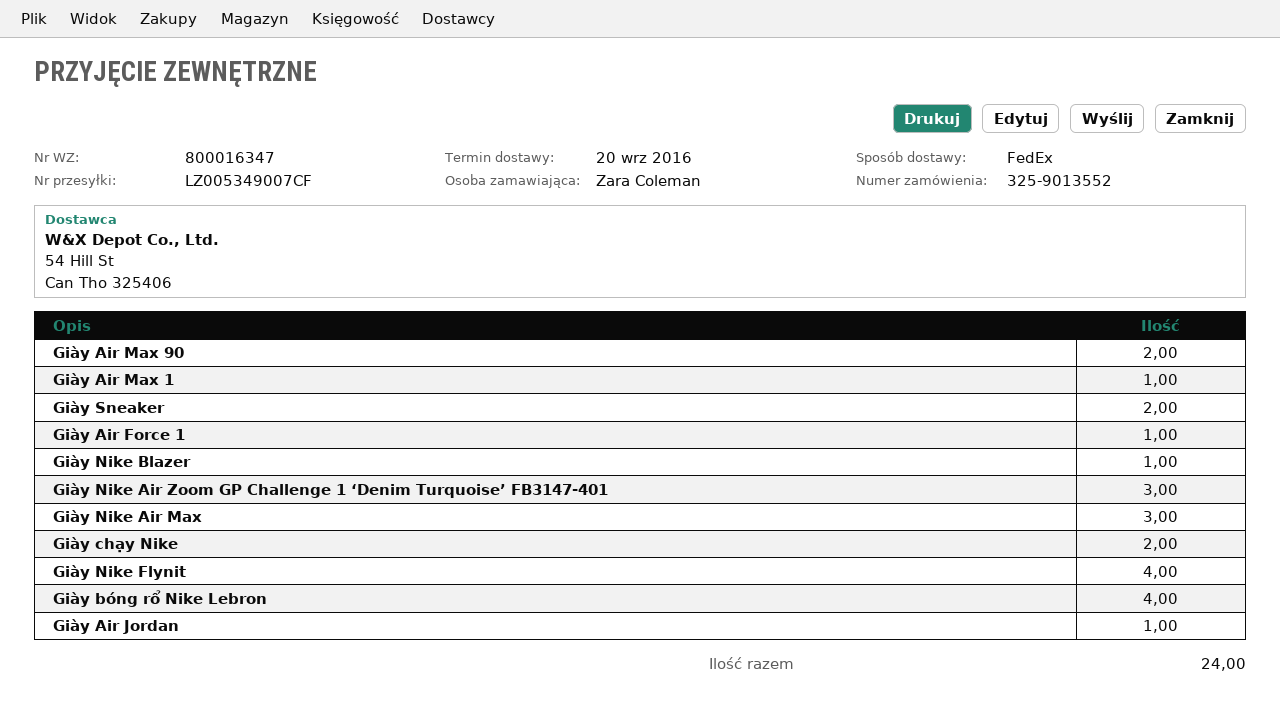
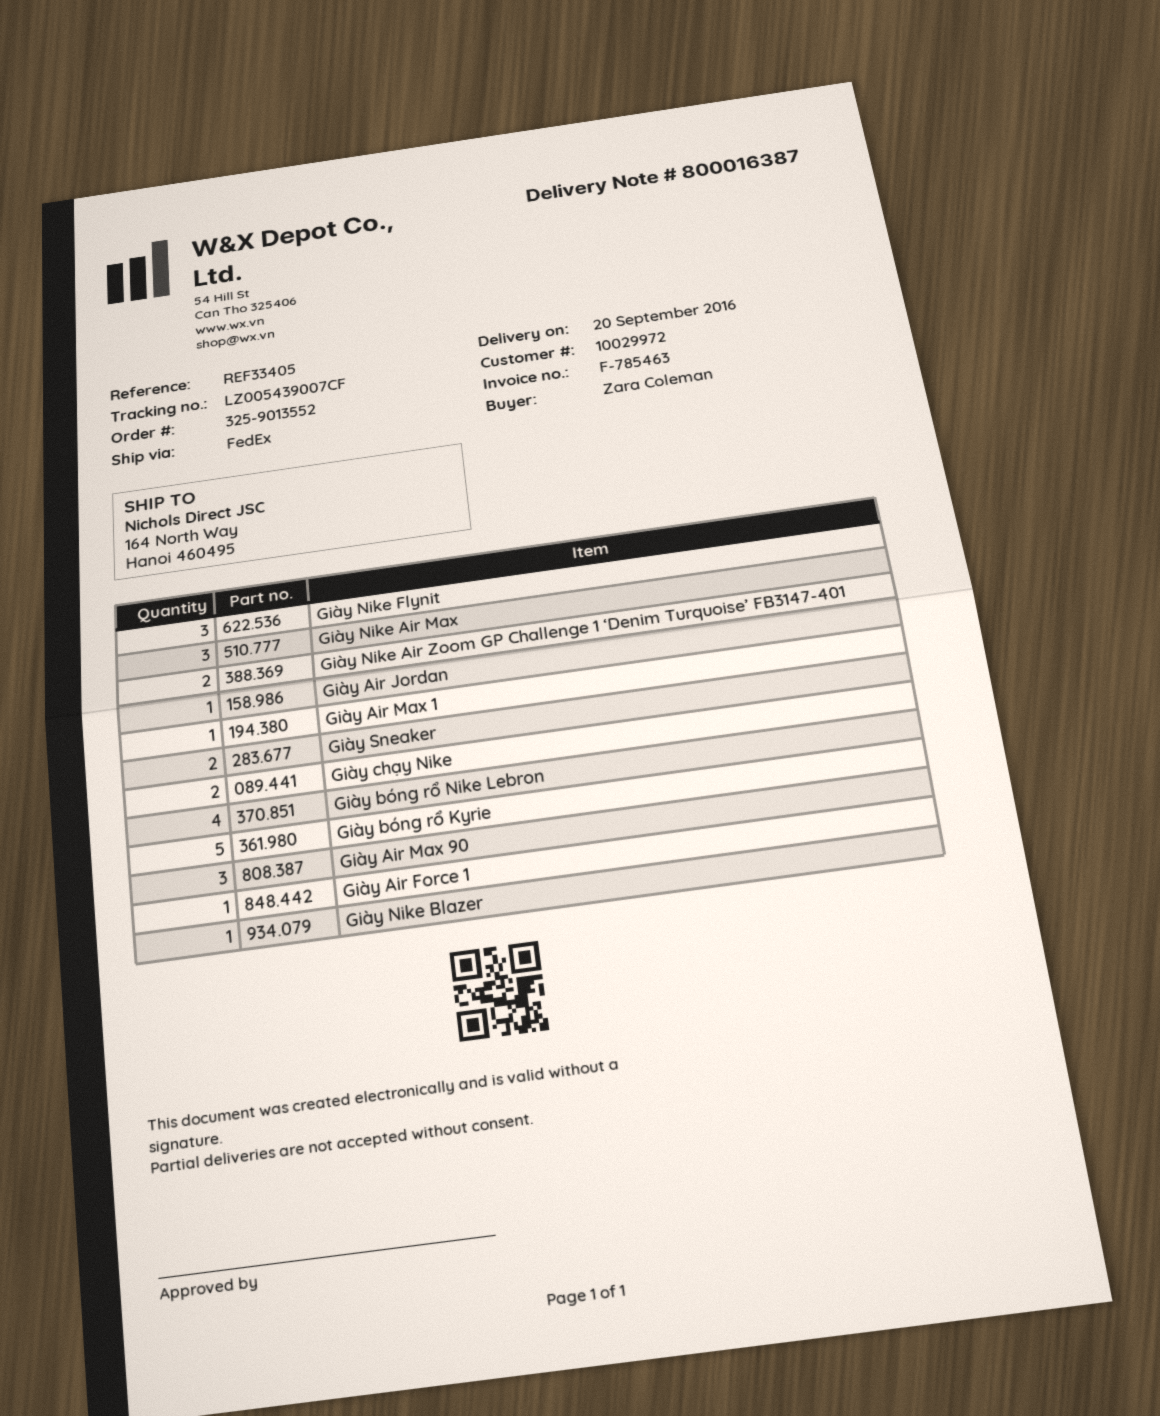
delivery note number: 800016347 -> 800016387
tracking number: LZ005349007CF -> LZ005439007CF
Giày Air Max 90: 2 -> 3
Giày Nike Air Zoom GP Challenge 1 ‘Denim Turquoise’ FB3147-401: 3 -> 2
Giày Nike Flynit: 4 -> 3
Giày bóng rổ Kyrie: none -> 5

